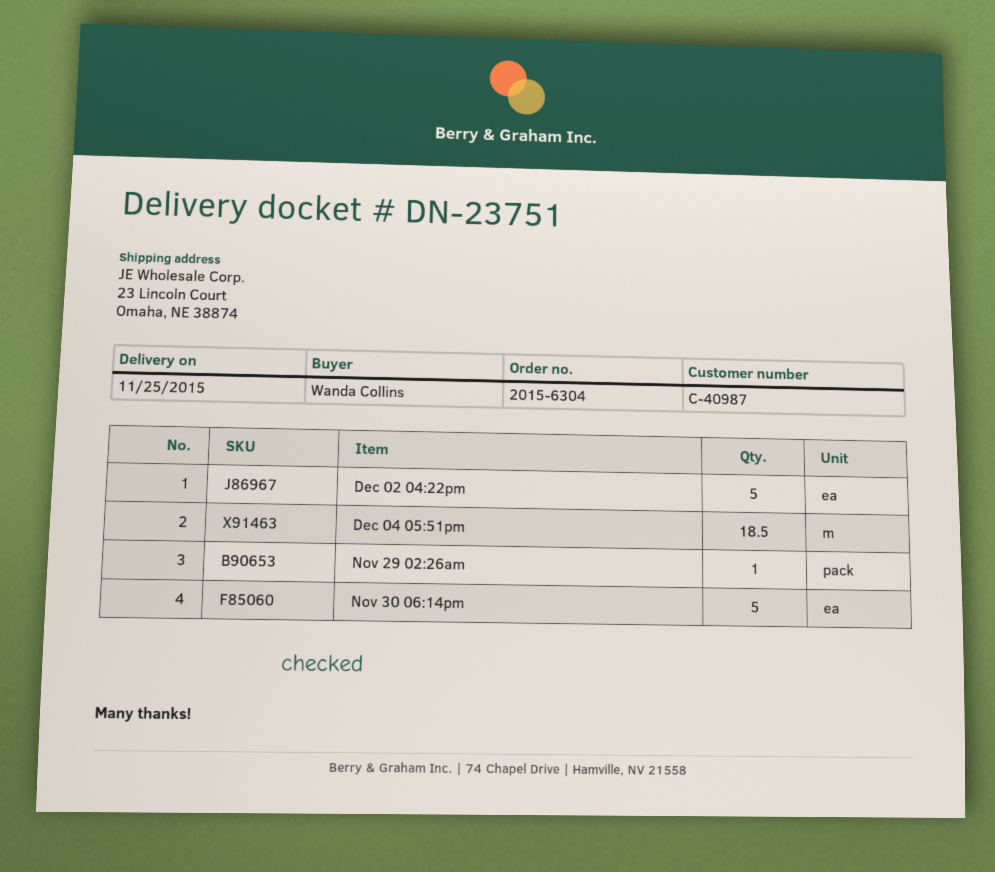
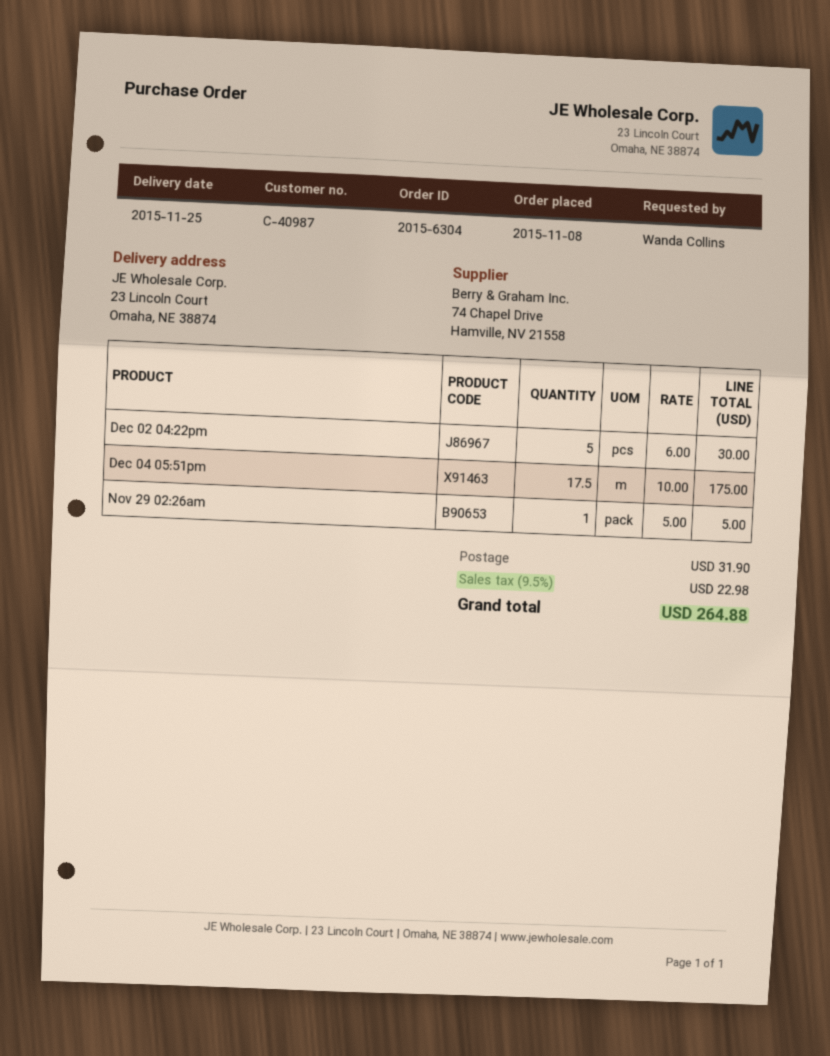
Dec 04 05:51pm: 18.5 -> 17.5
Nov 30 06:14pm: 5 -> none

